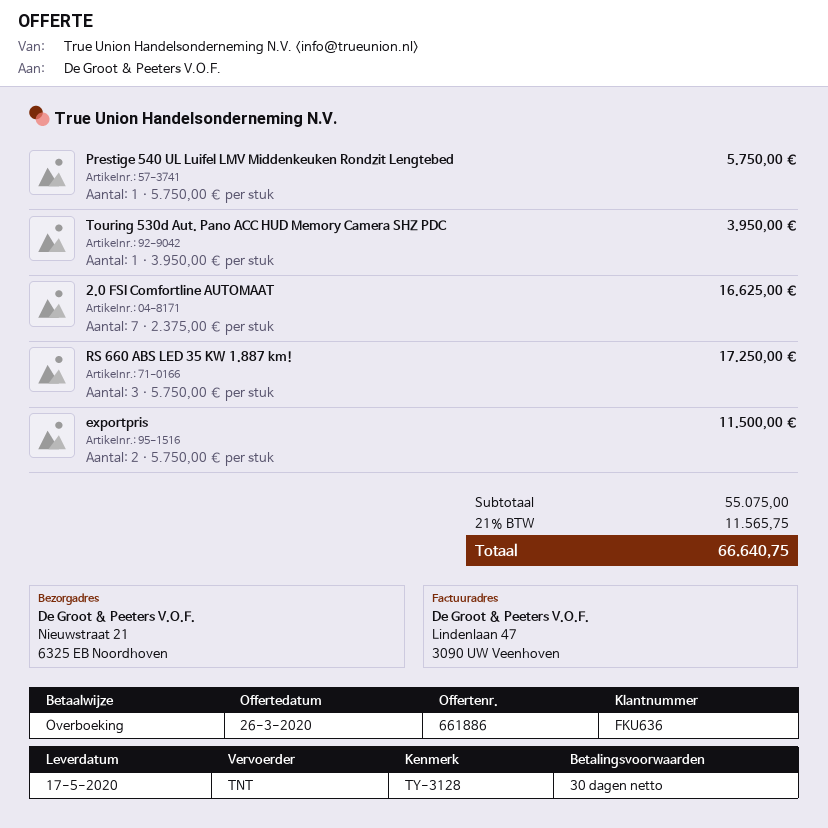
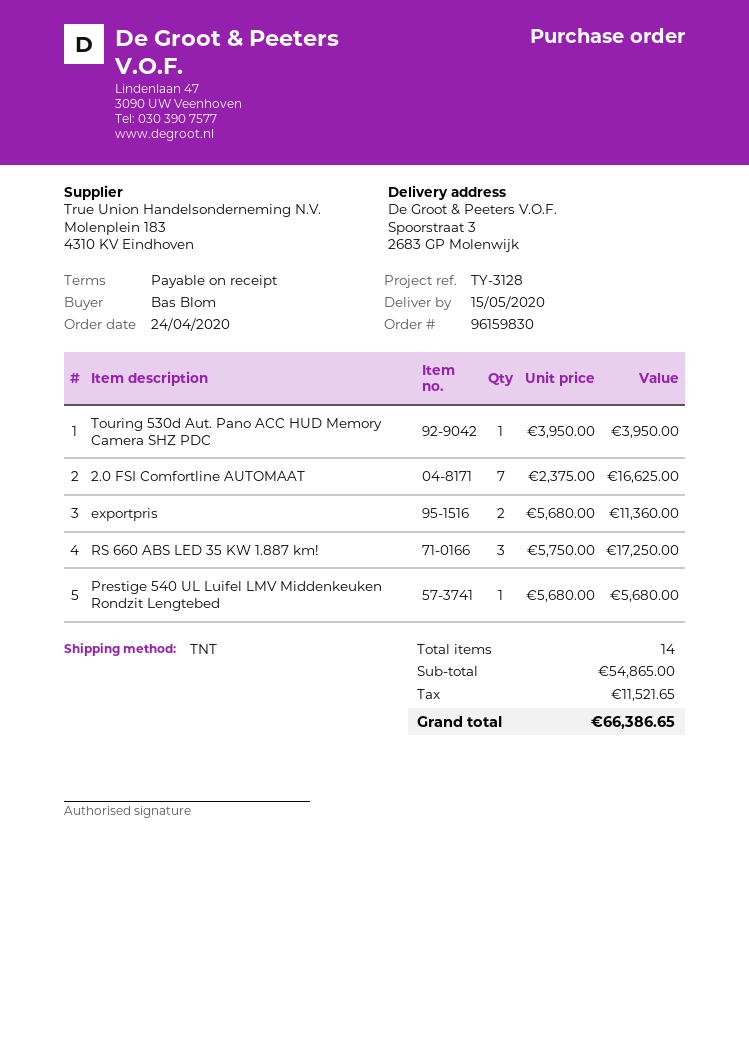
delivery date: 2020-05-17 -> 2020-05-15
payment terms: 30 days -> on receipt
ship to: Nieuwstraat 21, 6325 EB Noordhoven -> Spoorstraat 3, 2683 GP Molenwijk
Prestige 540 UL Luifel LMV Middenkeuken Rondzit Lengtebed: 1 x 5750.00 = 5750.00 -> 1 x 5680.00 = 5680.00
exportpris: 2 x 5750.00 = 11500.00 -> 2 x 5680.00 = 11360.00
subtotal: 55075.00 -> 54865.00
tax: 11565.75 -> 11521.65
total: 66640.75 -> 66386.65

